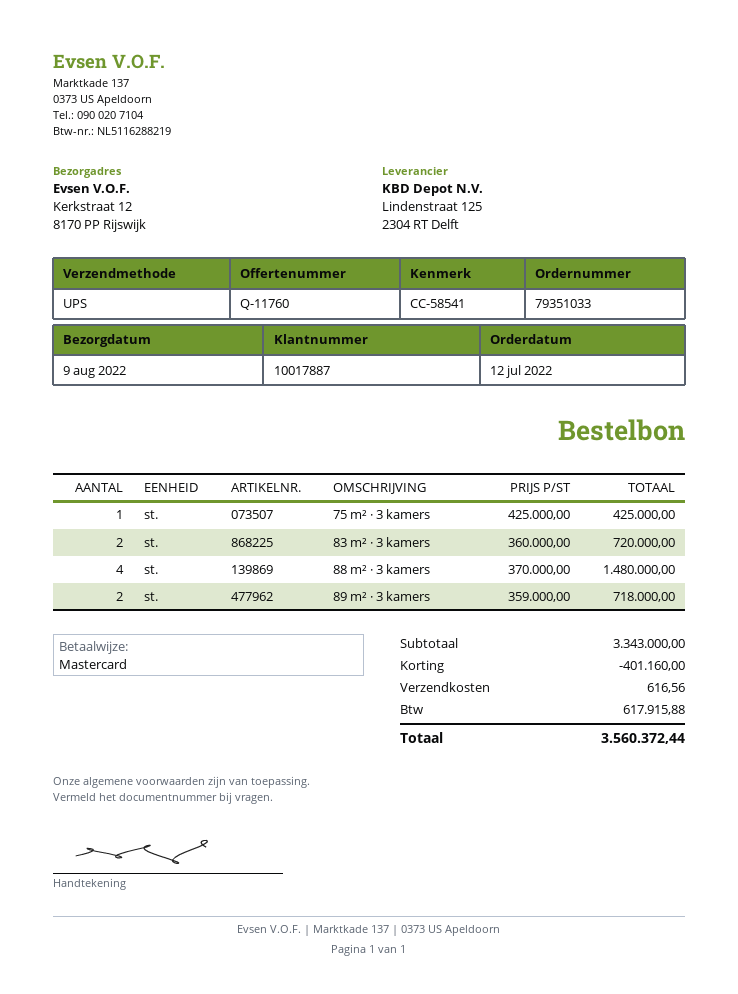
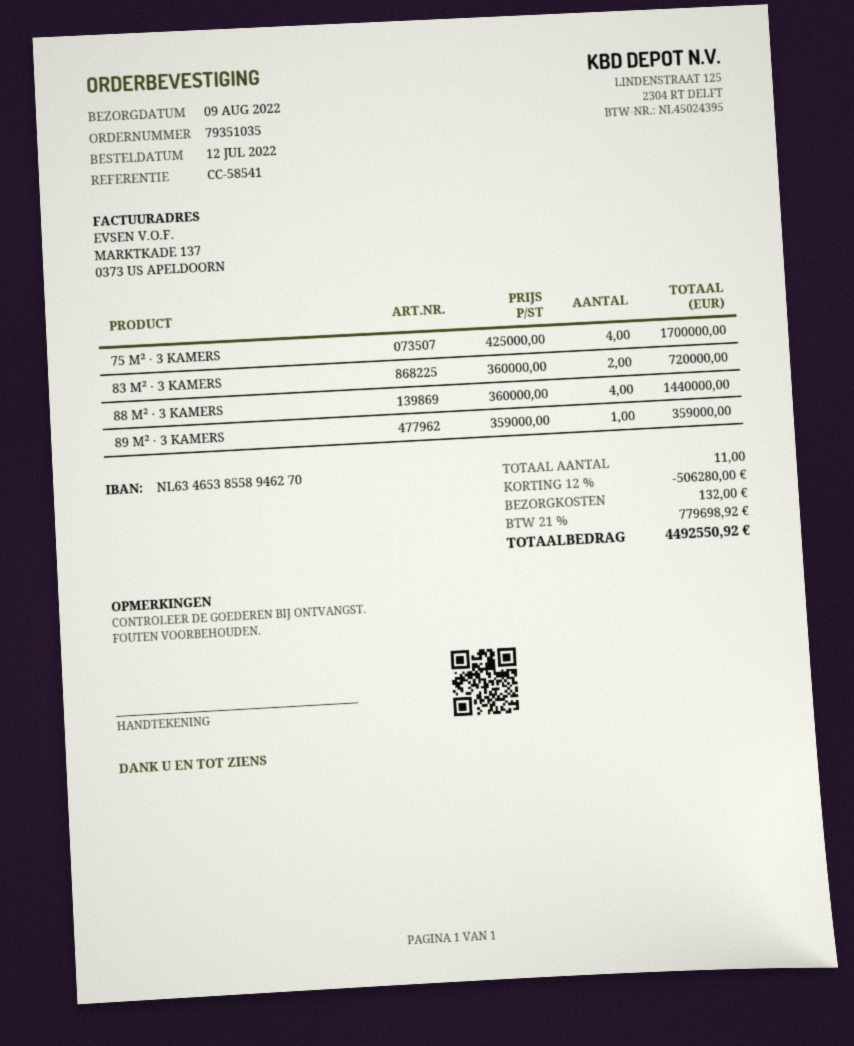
order number: 79351033 -> 79351035
75 m² · 3 kamers: 1 x 425000.00 = 425000.00 -> 4 x 425000.00 = 1700000.00
88 m² · 3 kamers: 4 x 370000.00 = 1480000.00 -> 4 x 360000.00 = 1440000.00
89 m² · 3 kamers: 2 x 359000.00 = 718000.00 -> 1 x 359000.00 = 359000.00
discount: 401160.00 -> 506280.00
shipping: 616.56 -> 132.00
tax: 617915.88 -> 779698.92
total: 3560372.44 -> 4492550.92

